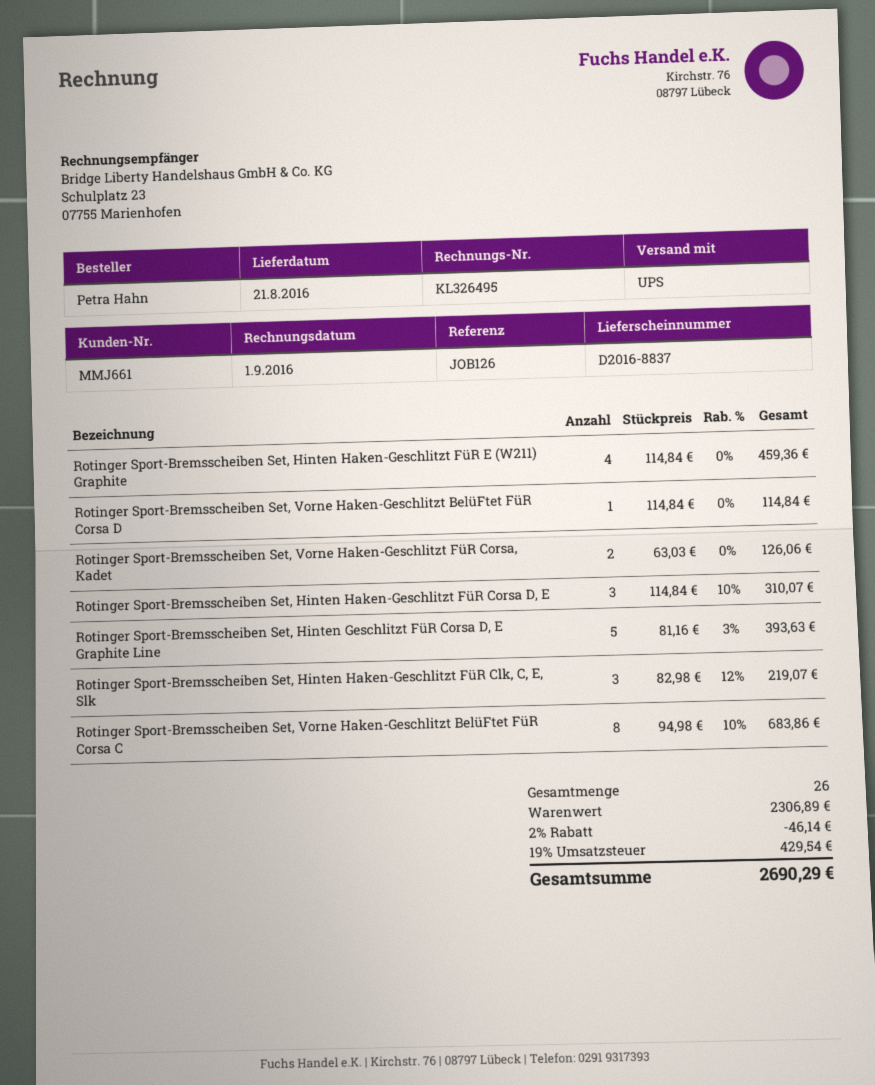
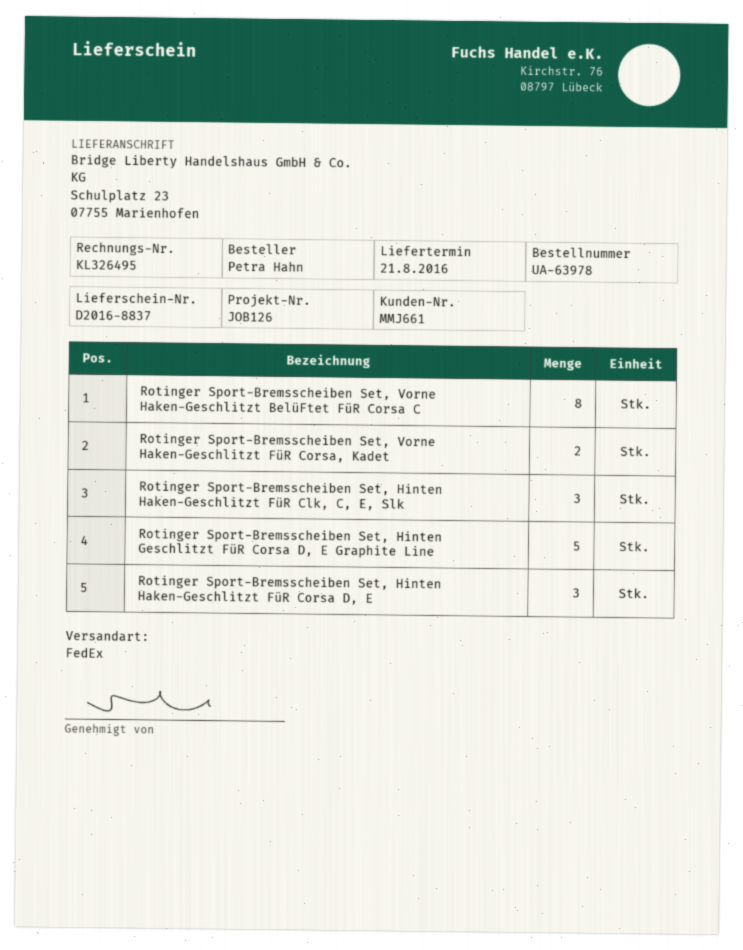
shipping method: UPS -> FedEx
Rotinger Sport-Bremsscheiben Set, Hinten Haken-Geschlitzt FüR E (W211) Graphite: 4 -> none
Rotinger Sport-Bremsscheiben Set, Vorne Haken-Geschlitzt BelüFtet FüR Corsa D: 1 -> none

